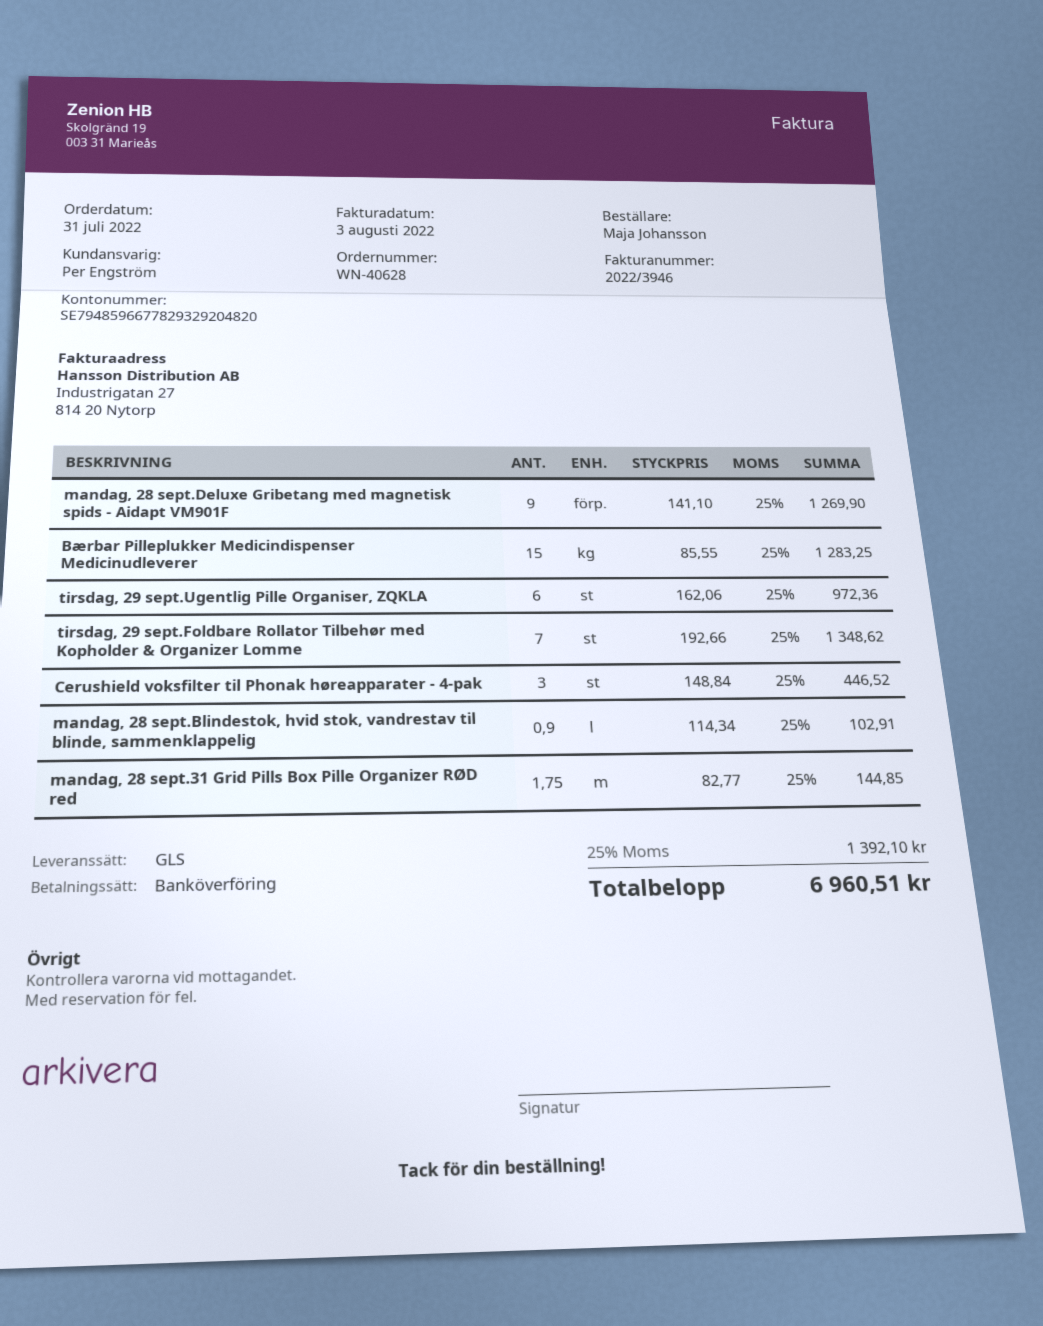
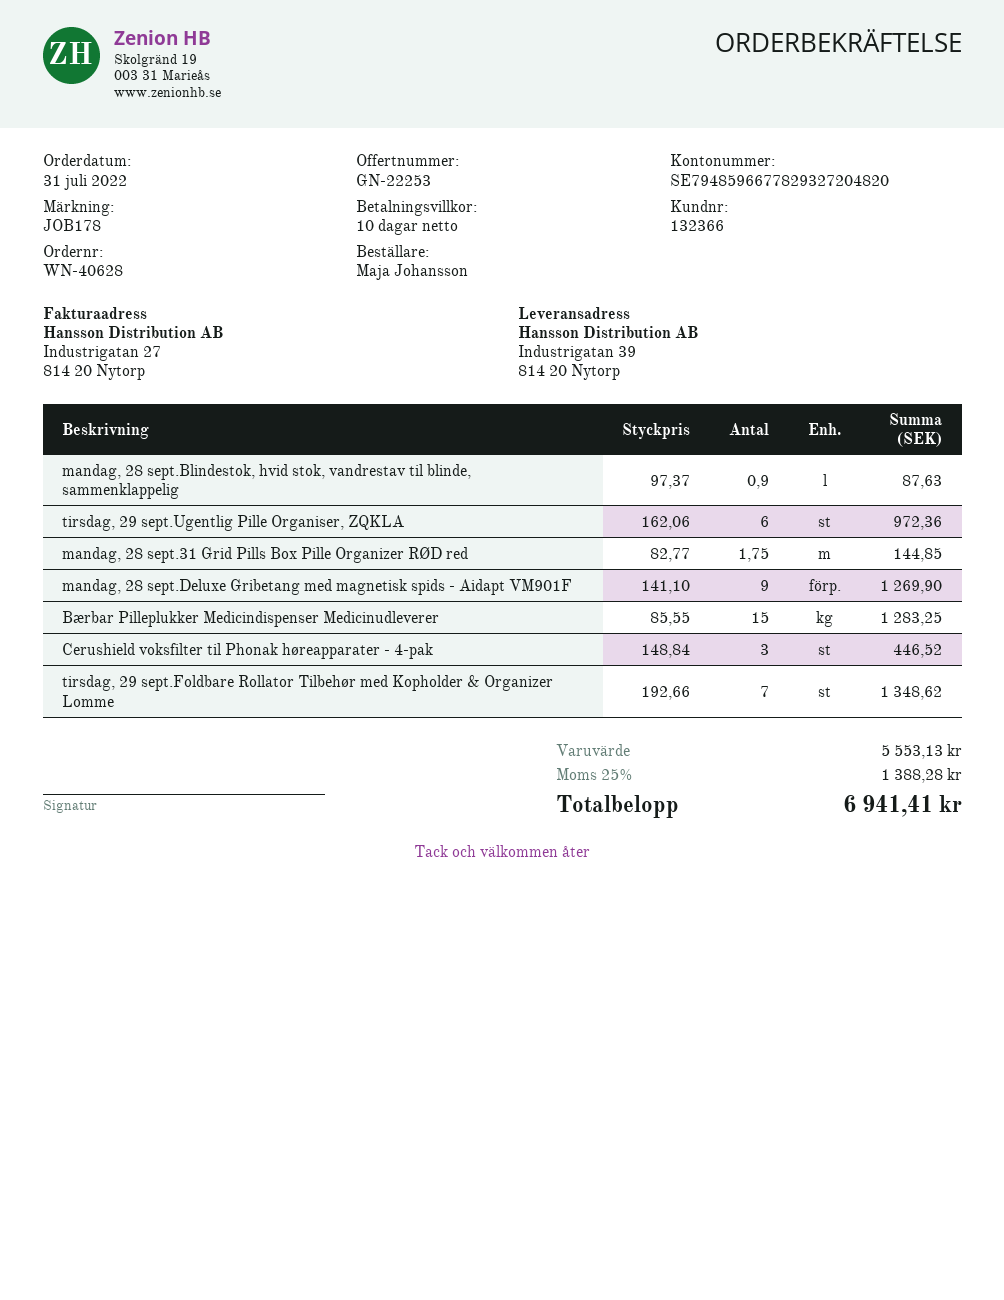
bank account: SE7948596677829329204820 -> SE7948596677829327204820
mandag, 28 sept.Blindestok, hvid stok, vandrestav til blinde, sammenklappelig: 0.9 x 114.34 = 102.91 -> 0.9 x 97.37 = 87.63
tax: 25% = 1392.10 -> 25% = 1388.28
total: 6960.51 -> 6941.41

